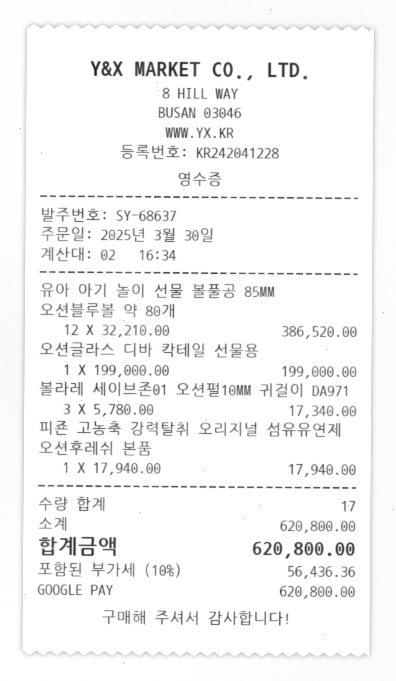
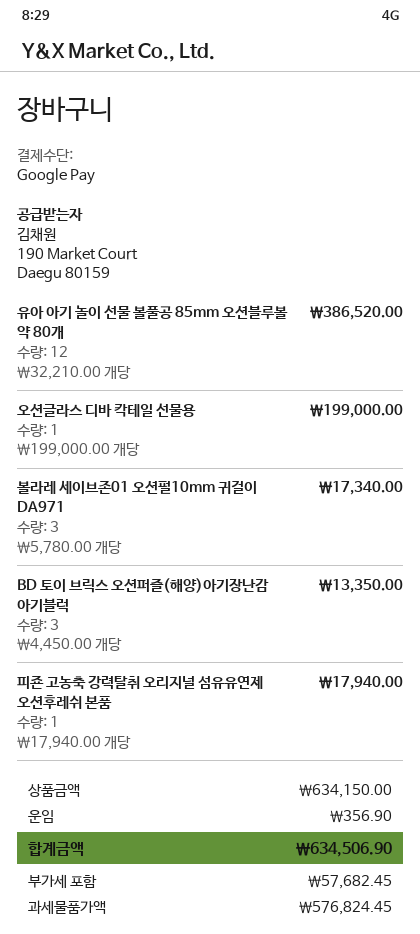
BD 토이 브릭스 오션퍼즐(해양)아기장난감 아기블럭: none -> 3 x 4450.00 = 13350.00
subtotal: 620800.00 -> 634150.00
shipping: none -> 356.90
tax: 56436.36 -> 57682.45
total: 620800.00 -> 634506.90

